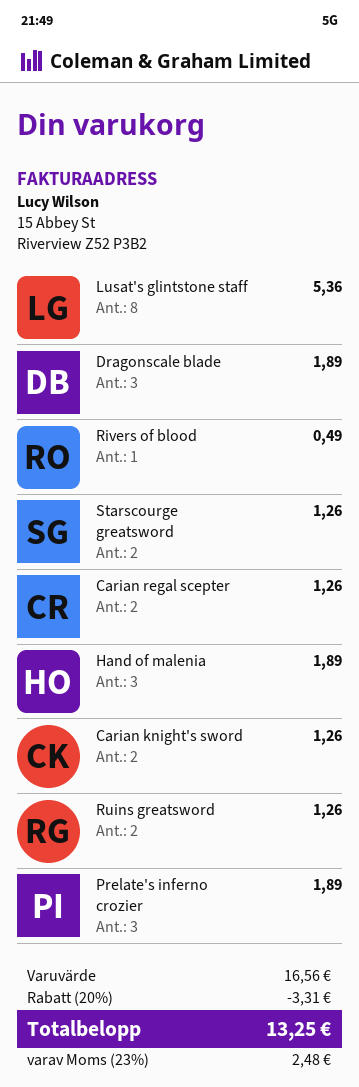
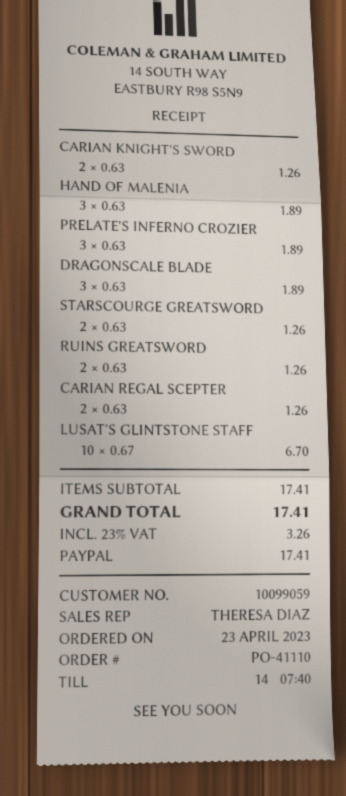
Lusat's glintstone staff: 8 for 5.36 -> 10 for 6.70
Rivers of blood: 1 for 0.49 -> none
subtotal: 16.56 -> 17.41
discount: 20% = 3.31 -> none
tax: 23% = 2.48 -> 23% = 3.26
total: 13.25 -> 17.41

